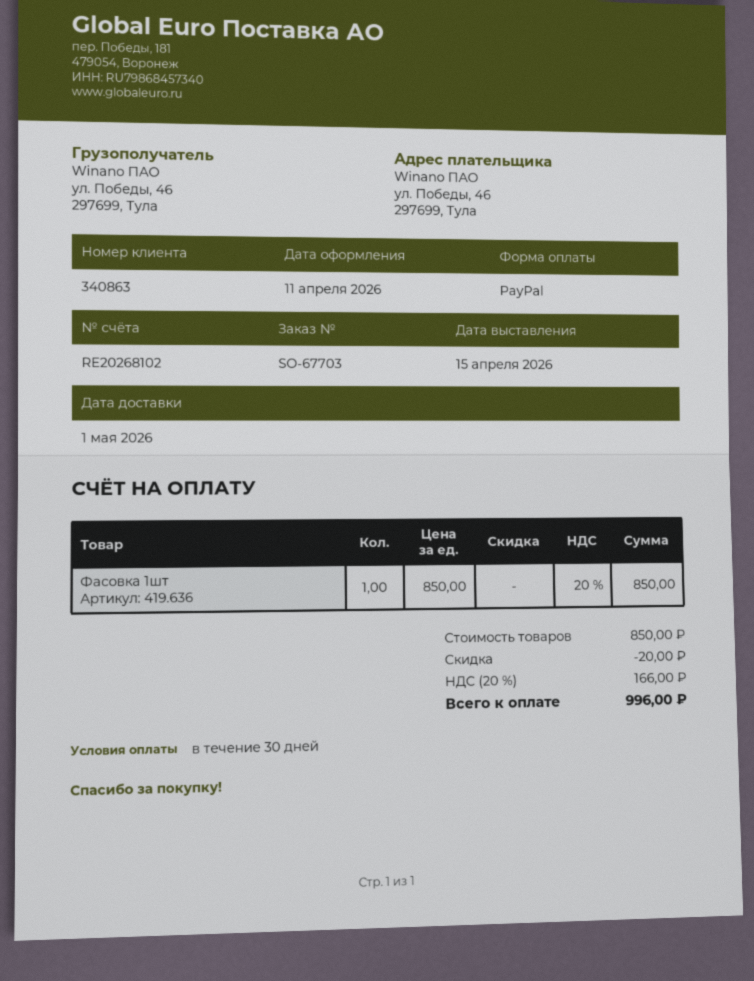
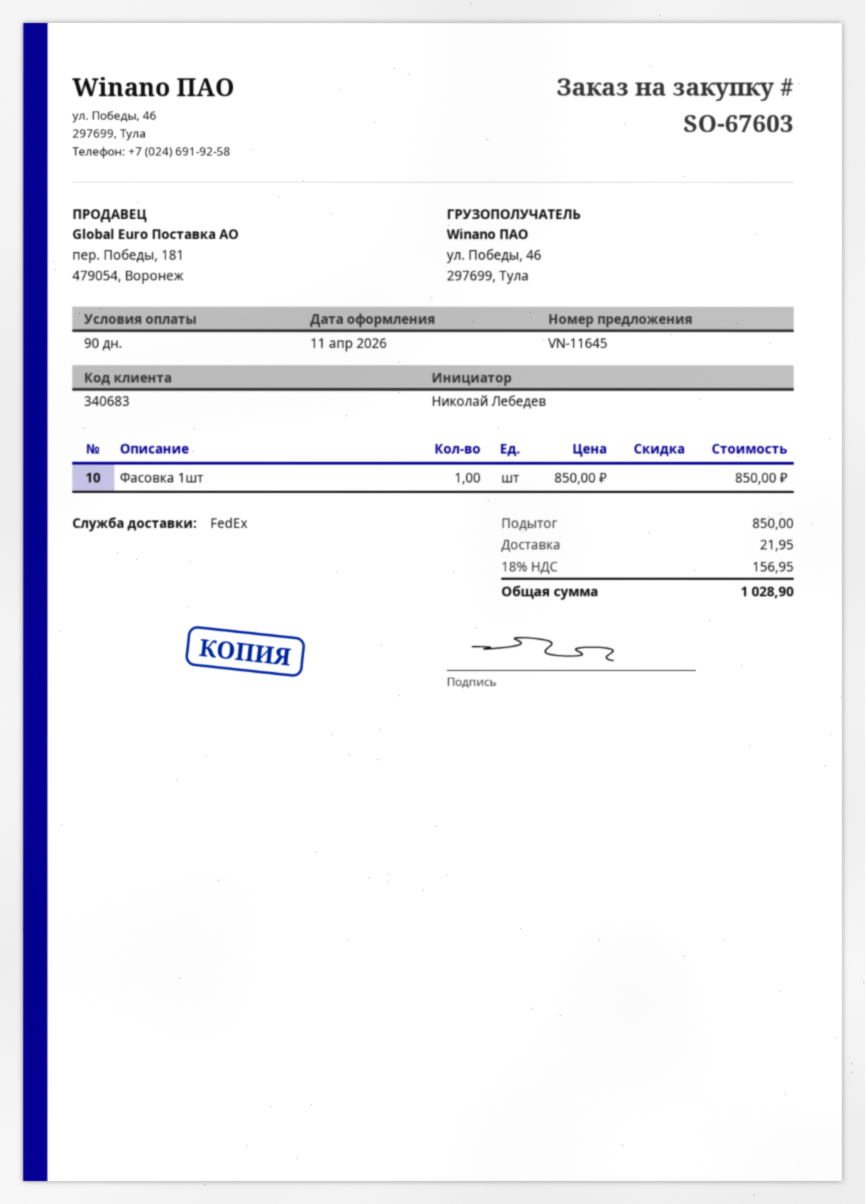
order number: SO-67703 -> SO-67603
payment terms: 30 days -> 90 days
customer number: 340863 -> 340683
discount: 20.00 -> none
shipping: none -> 21.95
tax: 20% = 166.00 -> 18% = 156.95
total: 996.00 -> 1028.90

